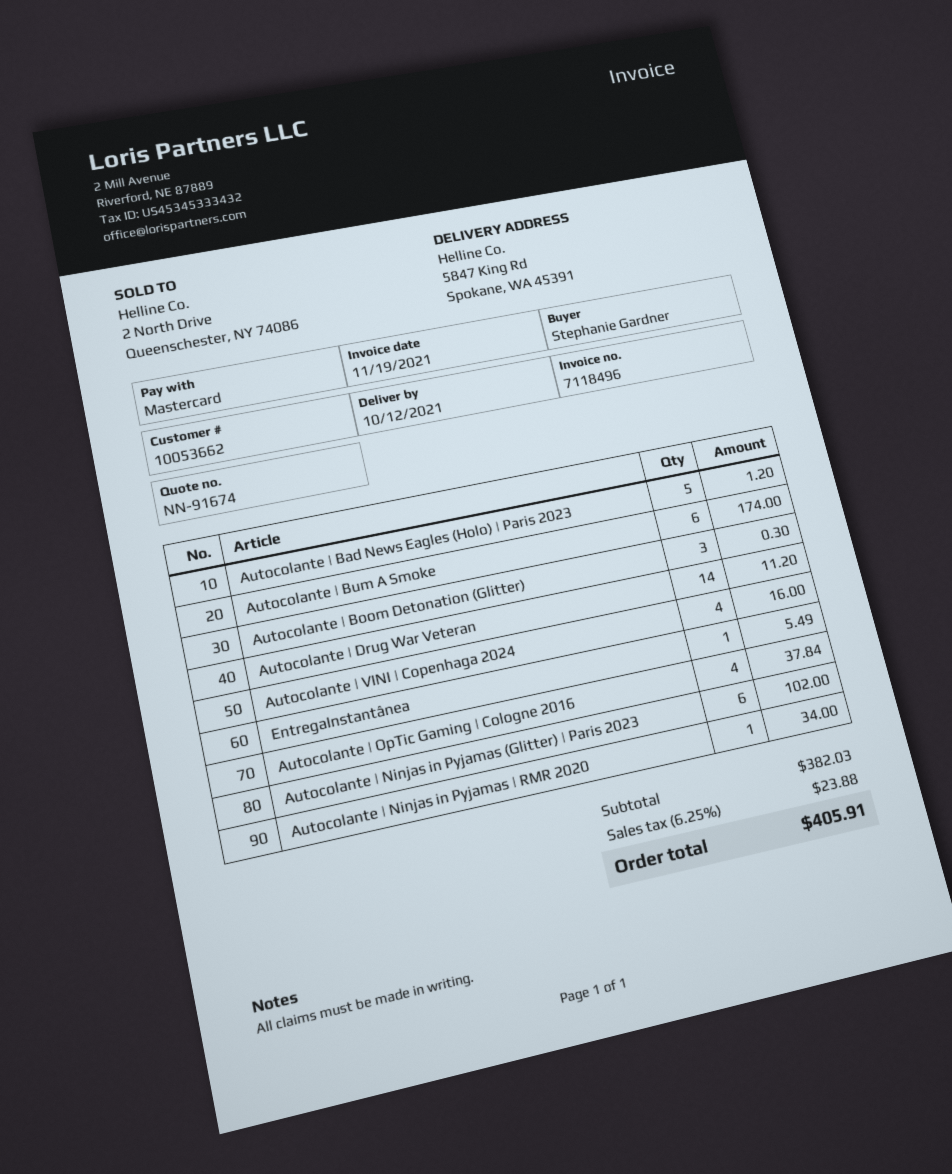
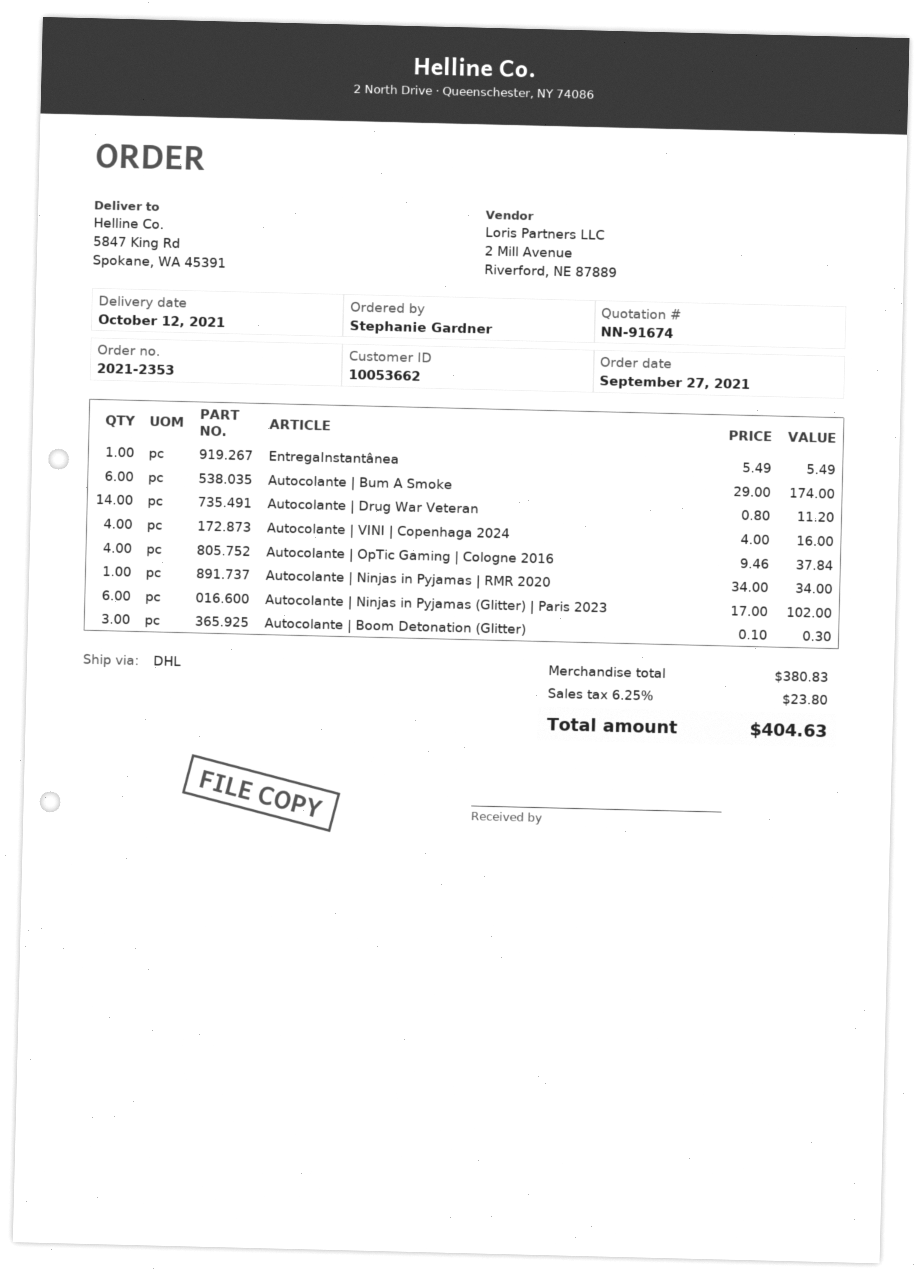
Autocolante | Bad News Eagles (Holo) | Paris 2023: 5 for 1.20 -> none
subtotal: 382.03 -> 380.83
tax: 6.25% = 23.88 -> 6.25% = 23.80
total: 405.91 -> 404.63

